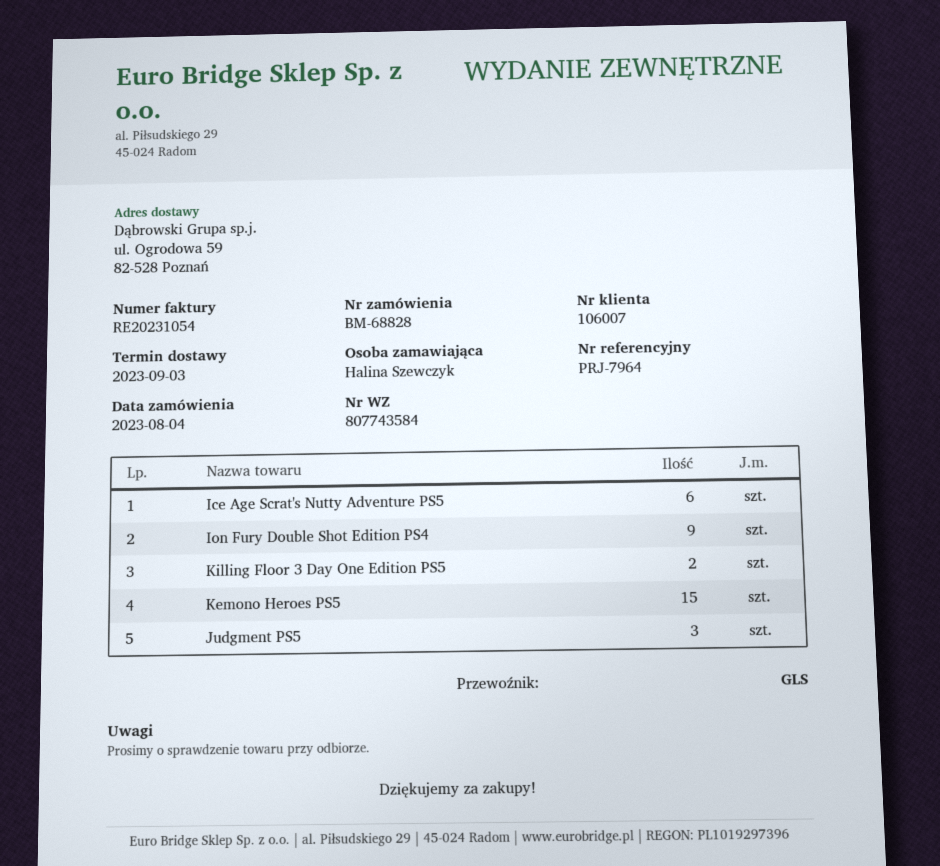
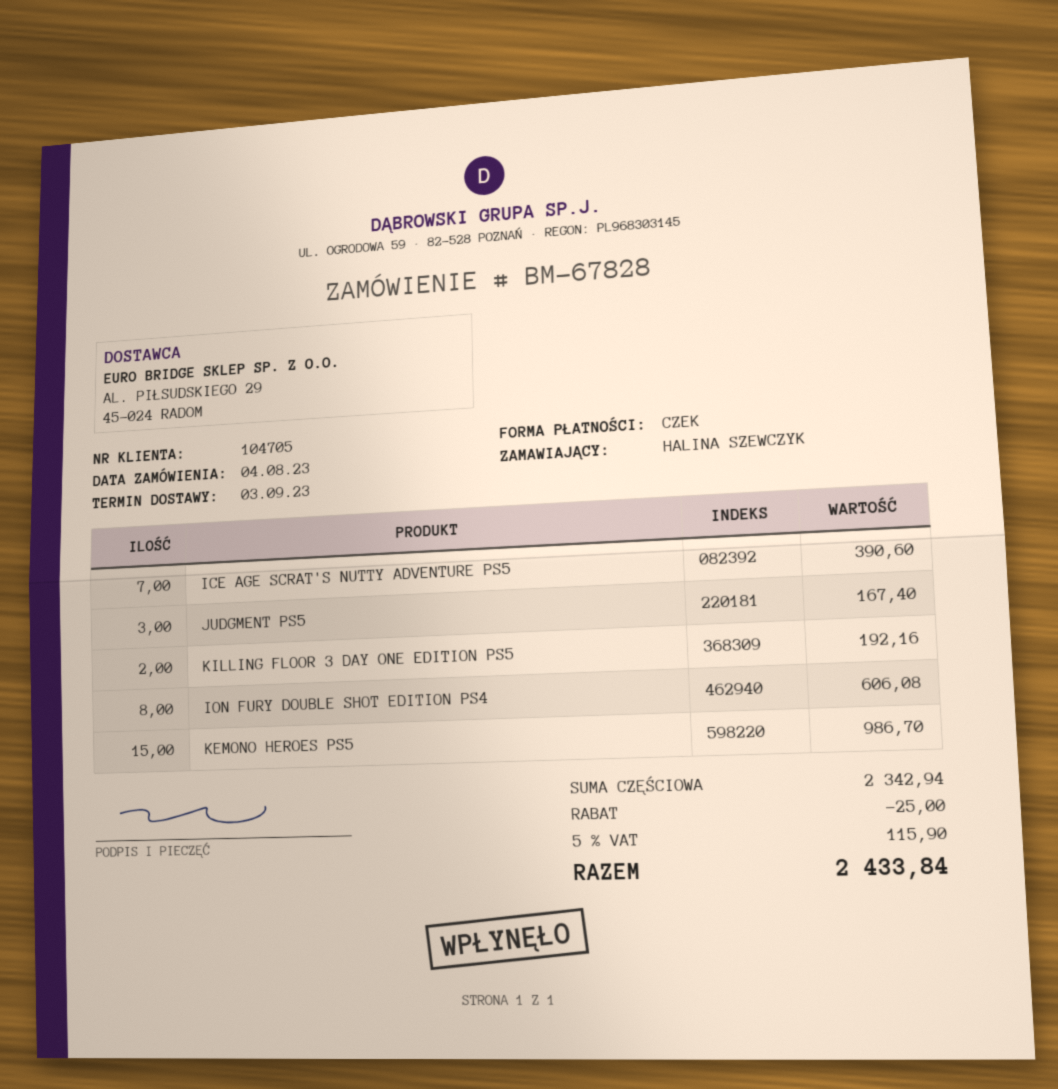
order number: BM-68828 -> BM-67828
customer number: 106007 -> 104705
Ice Age Scrat's Nutty Adventure PS5: 6 -> 7
Ion Fury Double Shot Edition PS4: 9 -> 8

